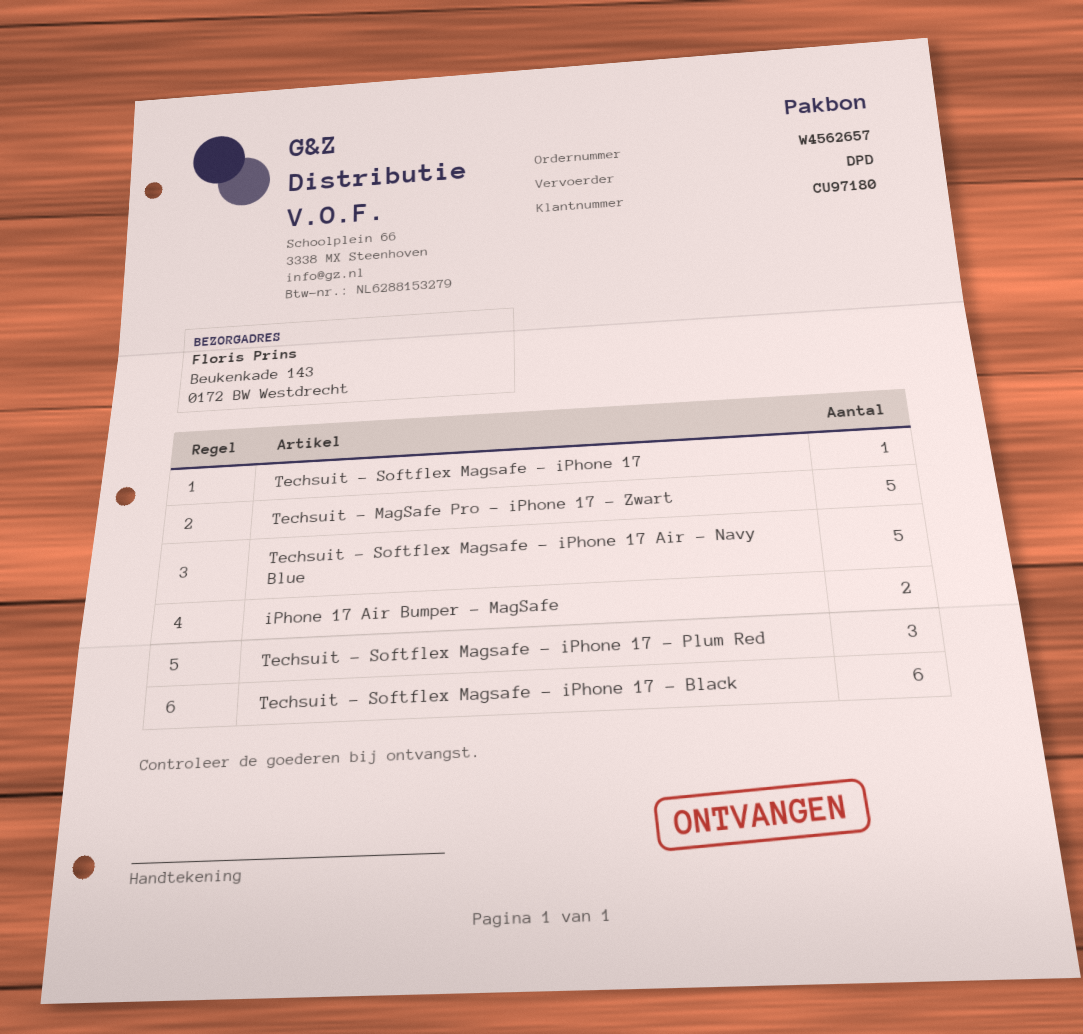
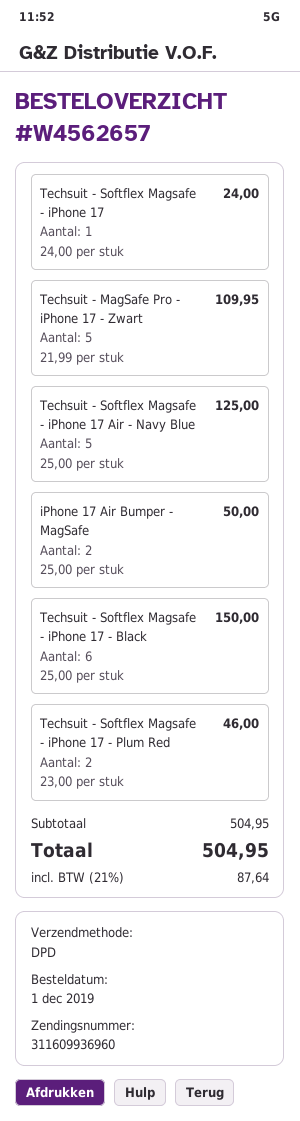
Techsuit - Softflex Magsafe - iPhone 17 - Plum Red: 3 -> 2

